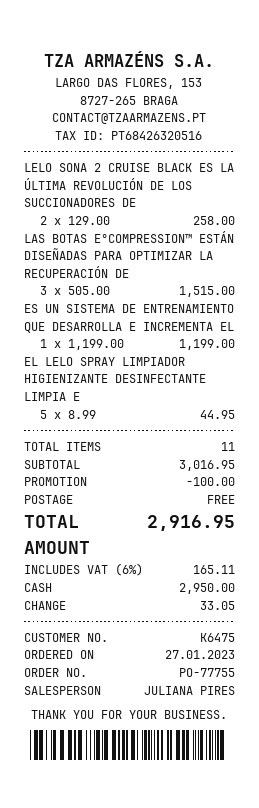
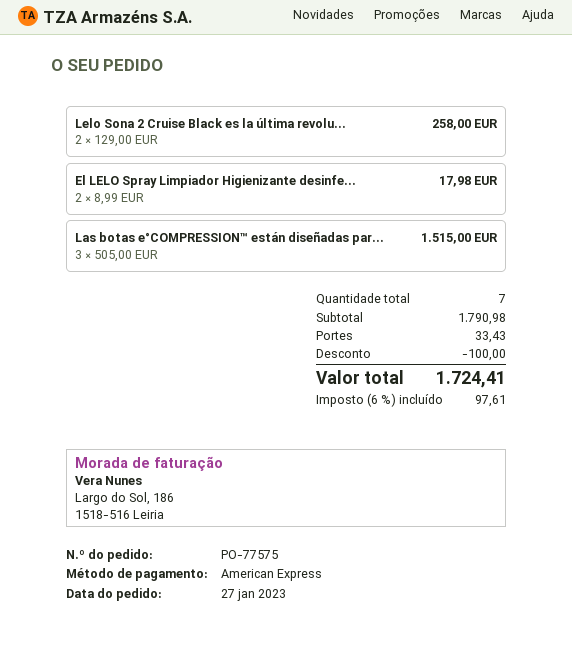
order number: PO-77755 -> PO-77575
payment method: cash -> American Express
ES UN SISTEMA DE ENTRENAMIENTO QUE DESARROLLA E INCREMENTA EL: 1 x 1199.00 = 1199.00 -> none
EL LELO SPRAY LIMPIADOR HIGIENIZANTE DESINFECTANTE LIMPIA E: 5 x 8.99 = 44.95 -> 2 x 8.99 = 17.98
total quantity: 11 -> 7
subtotal: 3016.95 -> 1790.98
shipping: 0.00 -> 33.43
tax: 6% = 165.11 -> 6% = 97.61
total: 2916.95 -> 1724.41

